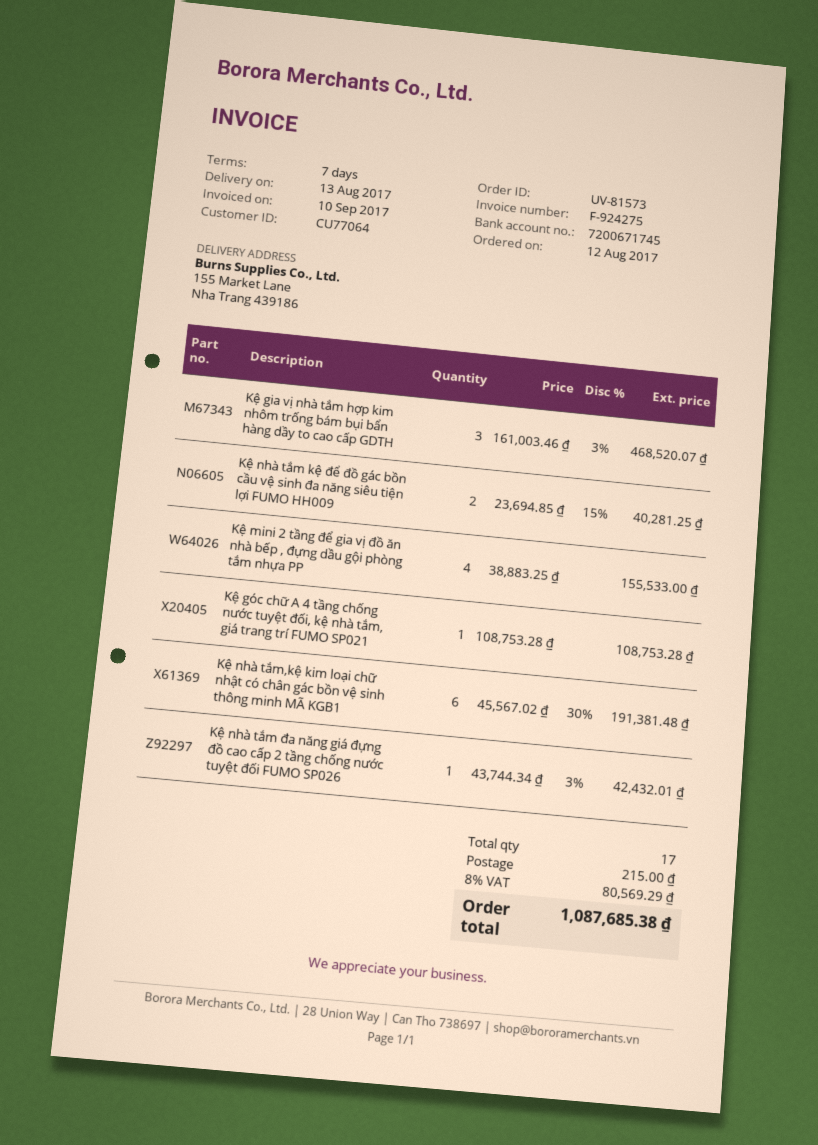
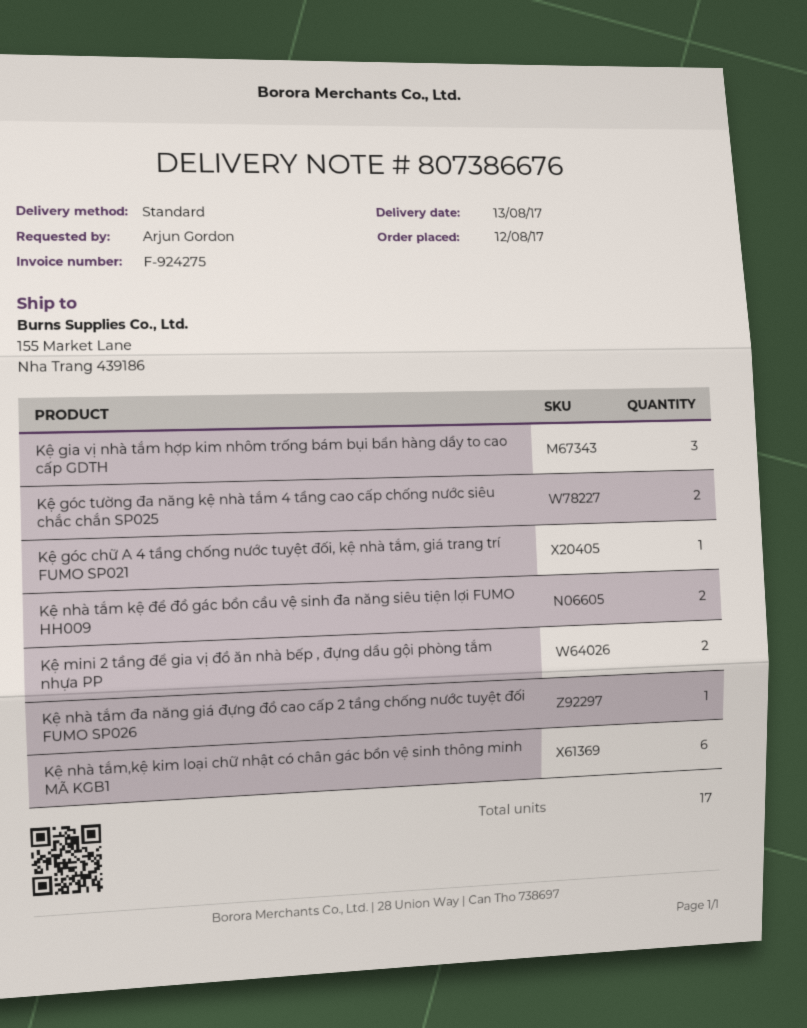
Kệ mini 2 tầng để gia vị đồ ăn nhà bếp , đựng dầu gội phòng tắm nhựa PP: 4 -> 2
Kệ góc tường đa năng kệ nhà tắm 4 tầng cao cấp chống nước siêu chắc chắn SP025: none -> 2

